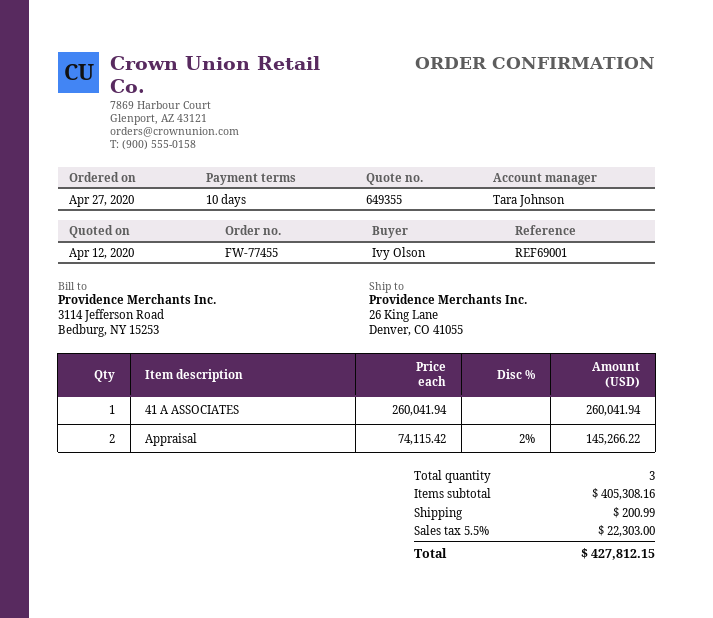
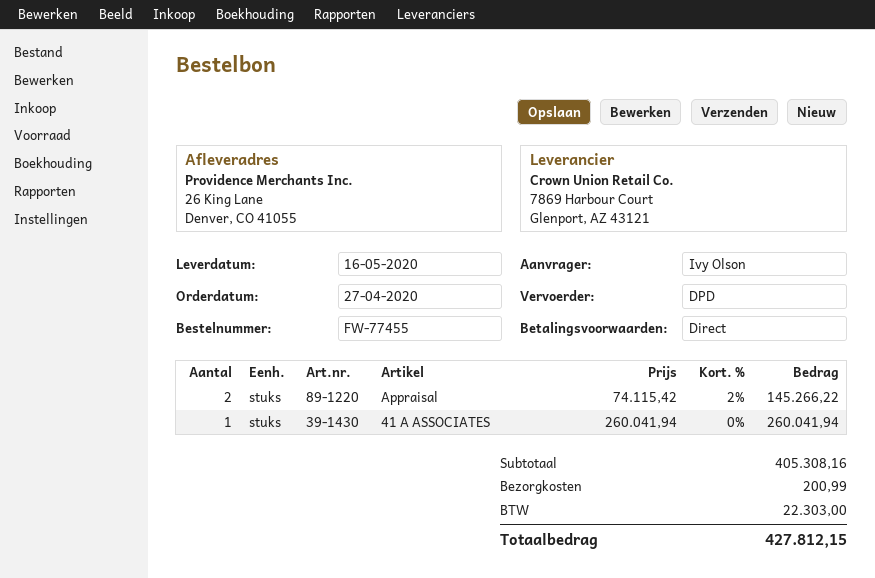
payment terms: 10 days -> on receipt

